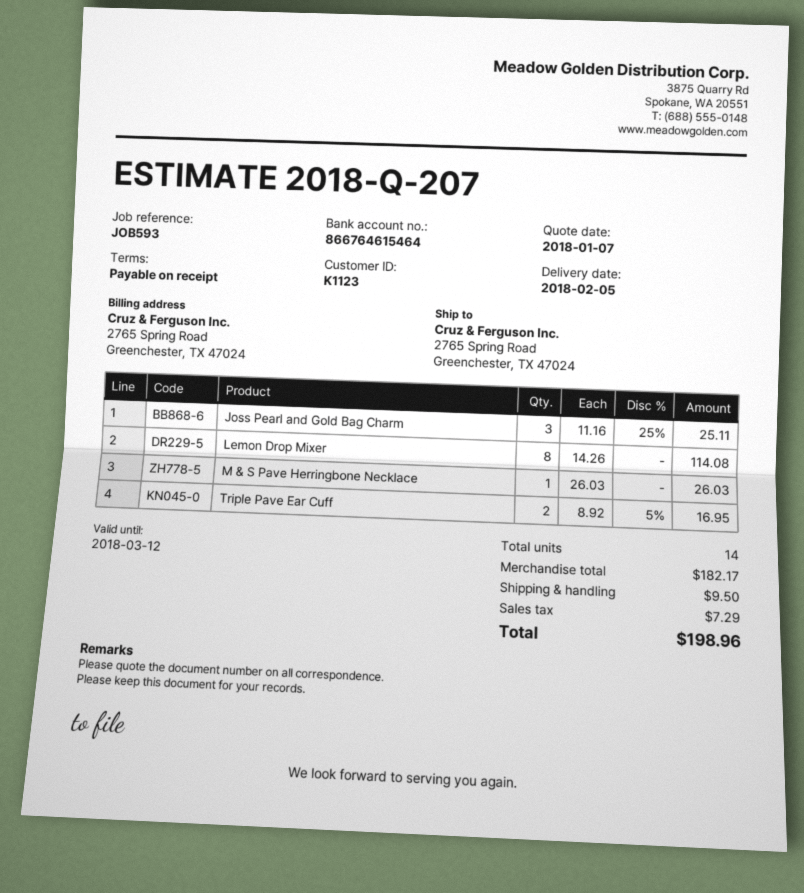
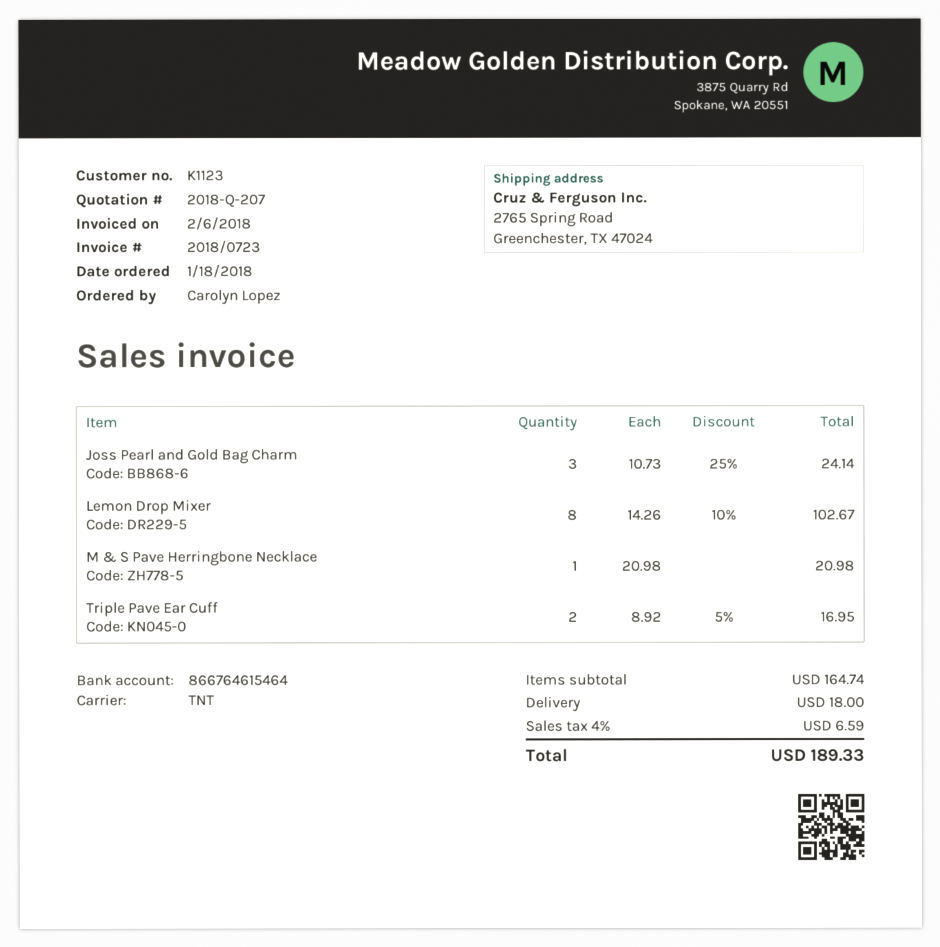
Joss Pearl and Gold Bag Charm: 3 x 11.16 - 25% = 25.11 -> 3 x 10.73 - 25% = 24.14
Lemon Drop Mixer: 8 x 14.26 = 114.08 -> 8 x 14.26 - 10% = 102.67
M & S Pave Herringbone Necklace: 1 x 26.03 = 26.03 -> 1 x 20.98 = 20.98
subtotal: 182.17 -> 164.74
shipping: 9.50 -> 18.00
tax: 7.29 -> 6.59
total: 198.96 -> 189.33

